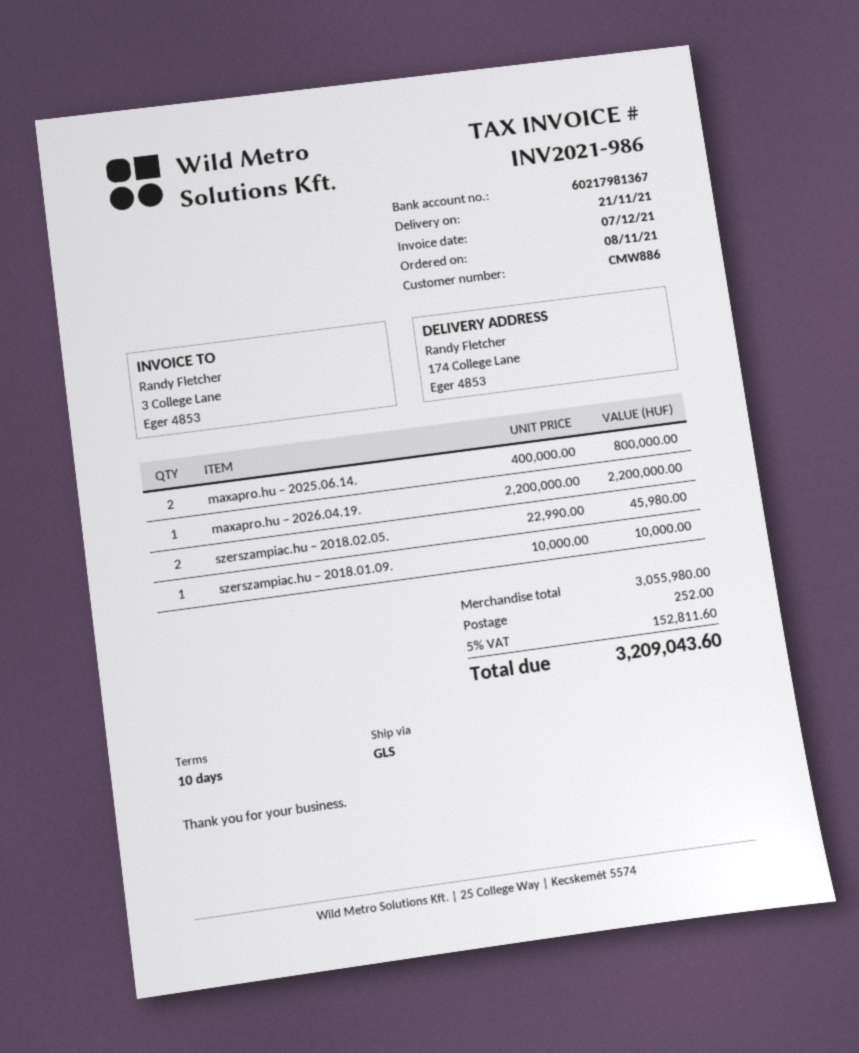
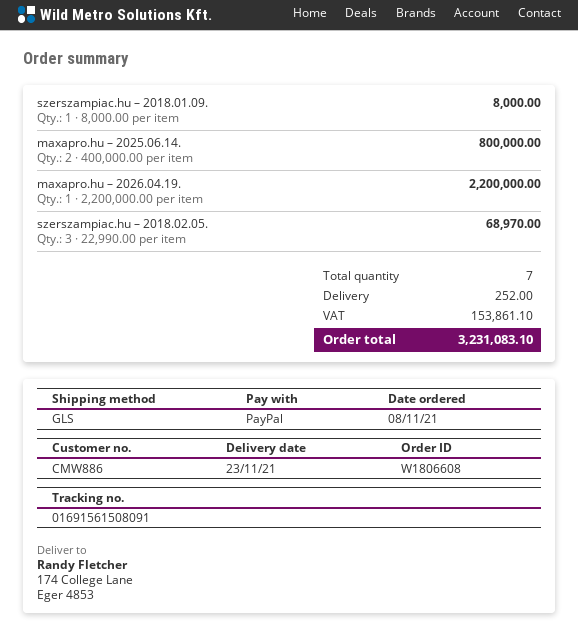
delivery date: 2021-11-21 -> 2021-11-23
szerszampiac.hu – 2018.02.05.: 2 x 22990.00 = 45980.00 -> 3 x 22990.00 = 68970.00
szerszampiac.hu – 2018.01.09.: 1 x 10000.00 = 10000.00 -> 1 x 8000.00 = 8000.00
tax: 152811.60 -> 153861.10
total: 3209043.60 -> 3231083.10

